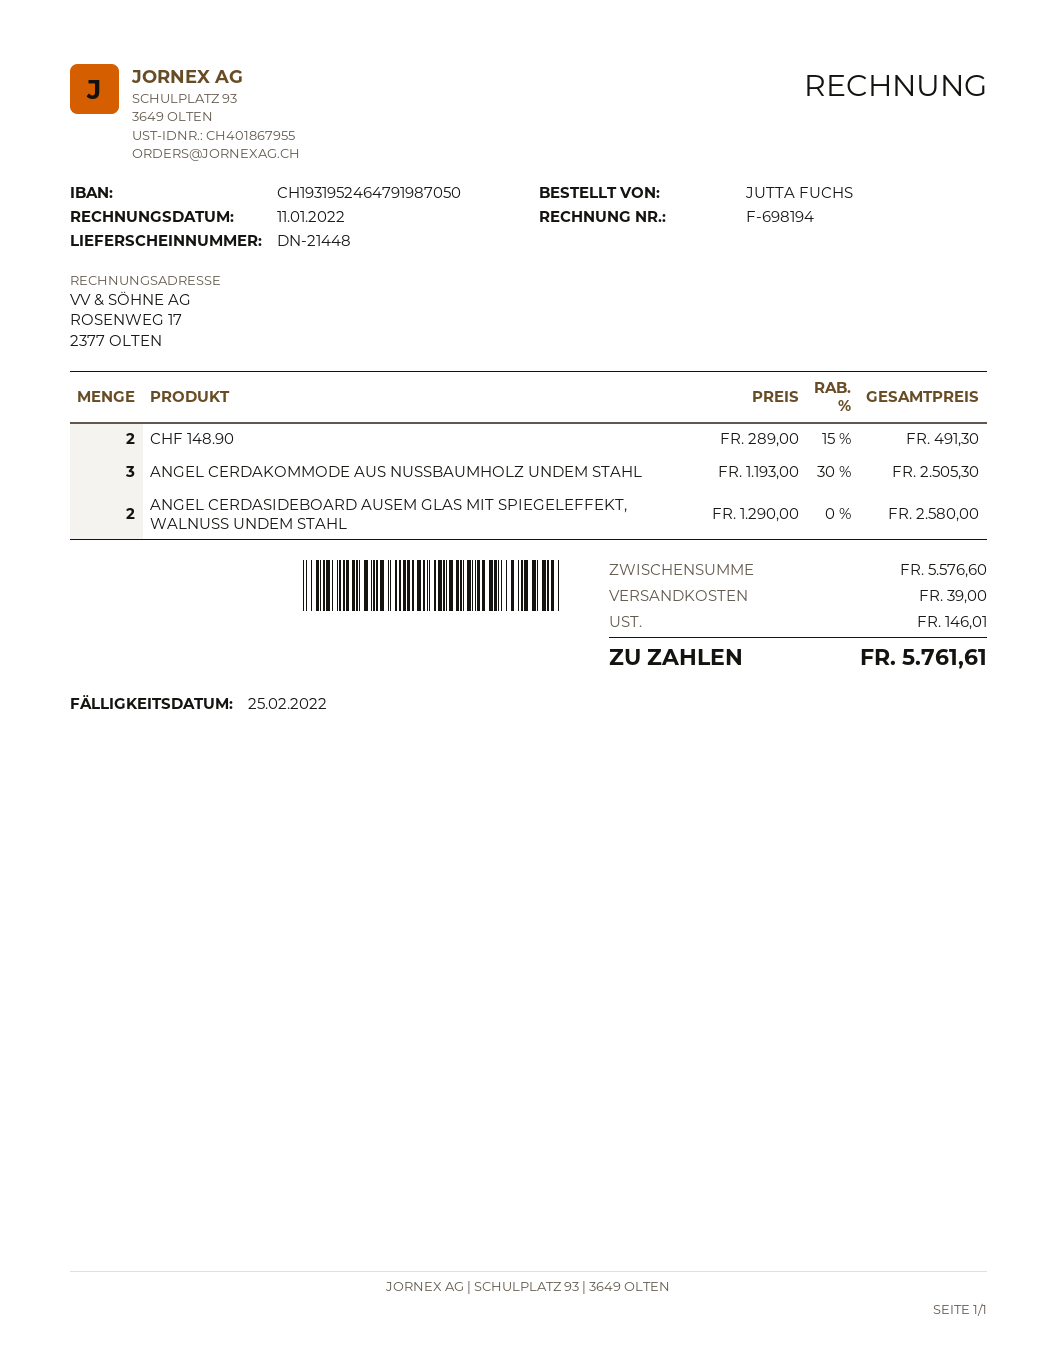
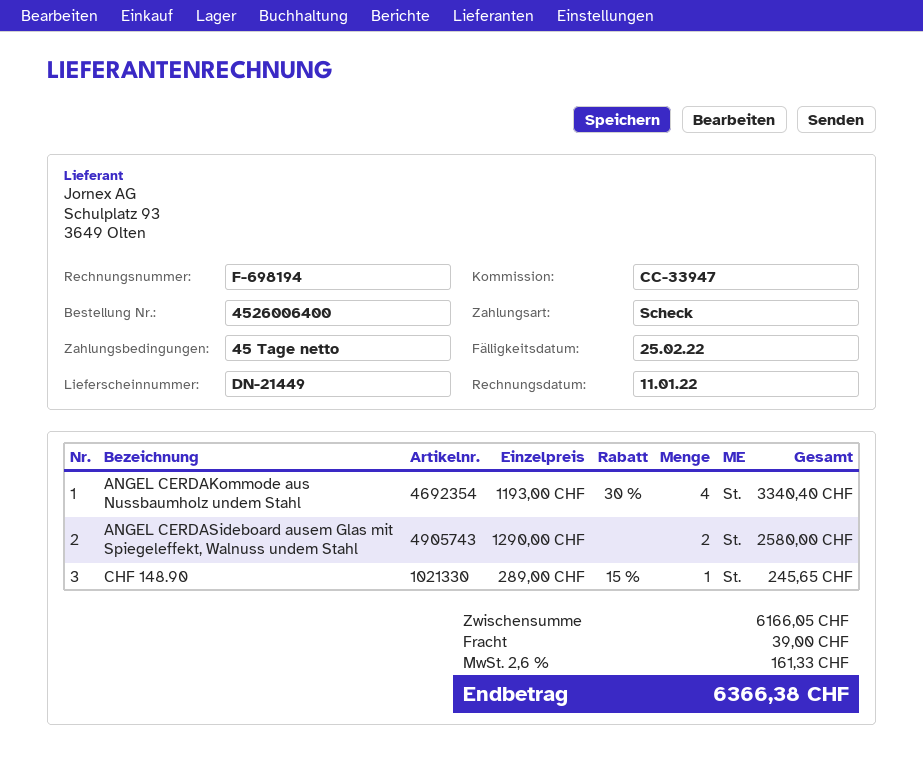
delivery note number: DN-21448 -> DN-21449
CHF 148.90: 2 x 289.00 - 15% = 491.30 -> 1 x 289.00 - 15% = 245.65
ANGEL CERDAKOMMODE AUS NUSSBAUMHOLZ UNDEM STAHL: 3 x 1193.00 - 30% = 2505.30 -> 4 x 1193.00 - 30% = 3340.40
subtotal: 5576.60 -> 6166.05
tax: 146.01 -> 161.33
total: 5761.61 -> 6366.38

